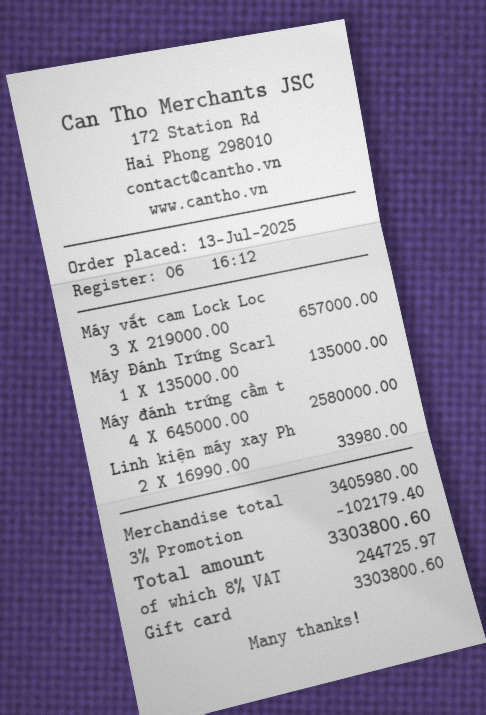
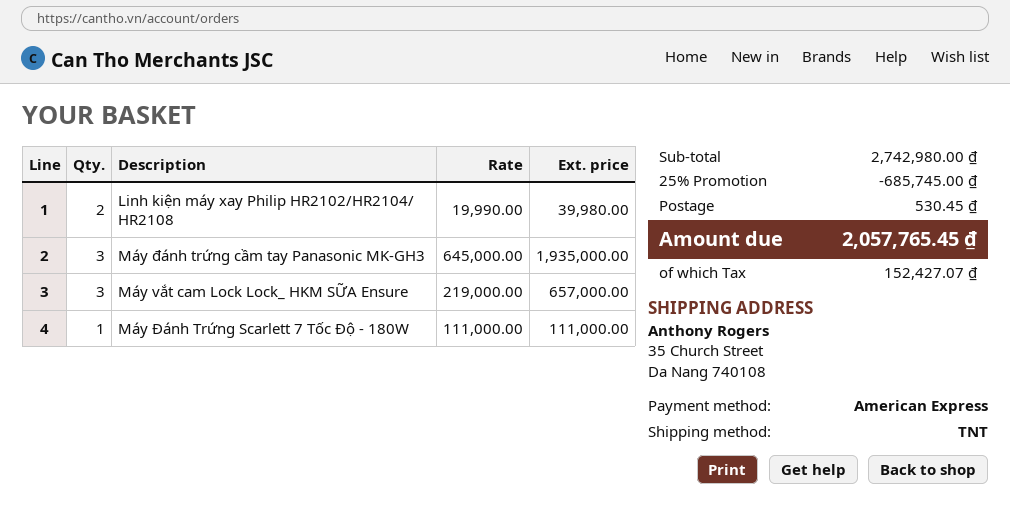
payment method: gift card -> American Express
Máy Đánh Trứng Scarl: 1 x 135000.00 = 135000.00 -> 1 x 111000.00 = 111000.00
Máy đánh trứng cầm t: 4 x 645000.00 = 2580000.00 -> 3 x 645000.00 = 1935000.00
Linh kiện máy xay Ph: 2 x 16990.00 = 33980.00 -> 2 x 19990.00 = 39980.00
subtotal: 3405980.00 -> 2742980.00
discount: 3% = 102179.40 -> 25% = 685745.00
shipping: none -> 530.45
tax: 244725.97 -> 152427.07
total: 3303800.60 -> 2057765.45

